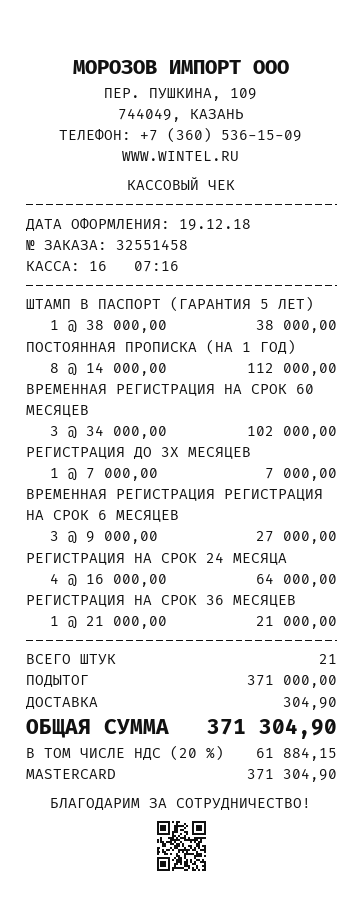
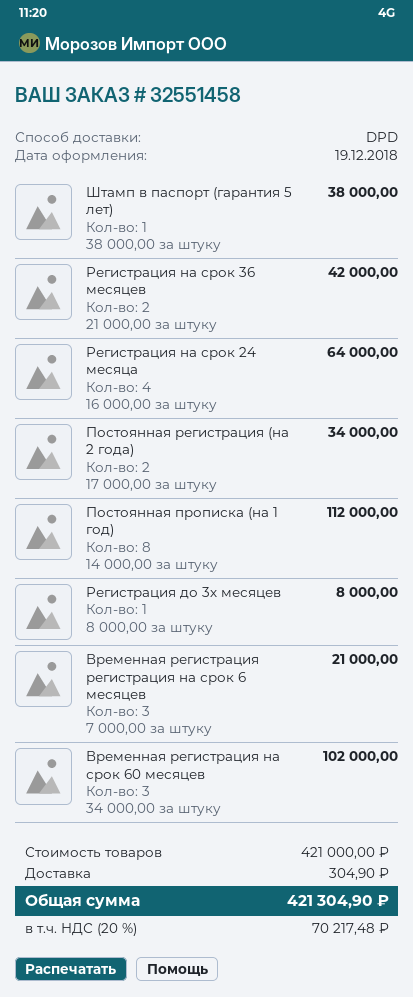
РЕГИСТРАЦИЯ ДО 3Х МЕСЯЦЕВ: 1 x 7000.00 = 7000.00 -> 1 x 8000.00 = 8000.00
ВРЕМЕННАЯ РЕГИСТРАЦИЯ РЕГИСТРАЦИЯ НА СРОК 6 МЕСЯЦЕВ: 3 x 9000.00 = 27000.00 -> 3 x 7000.00 = 21000.00
РЕГИСТРАЦИЯ НА СРОК 36 МЕСЯЦЕВ: 1 x 21000.00 = 21000.00 -> 2 x 21000.00 = 42000.00
Постоянная регистрация (на 2 года): none -> 2 x 17000.00 = 34000.00
subtotal: 371000.00 -> 421000.00
tax: 20% = 61884.15 -> 20% = 70217.48
total: 371304.90 -> 421304.90

